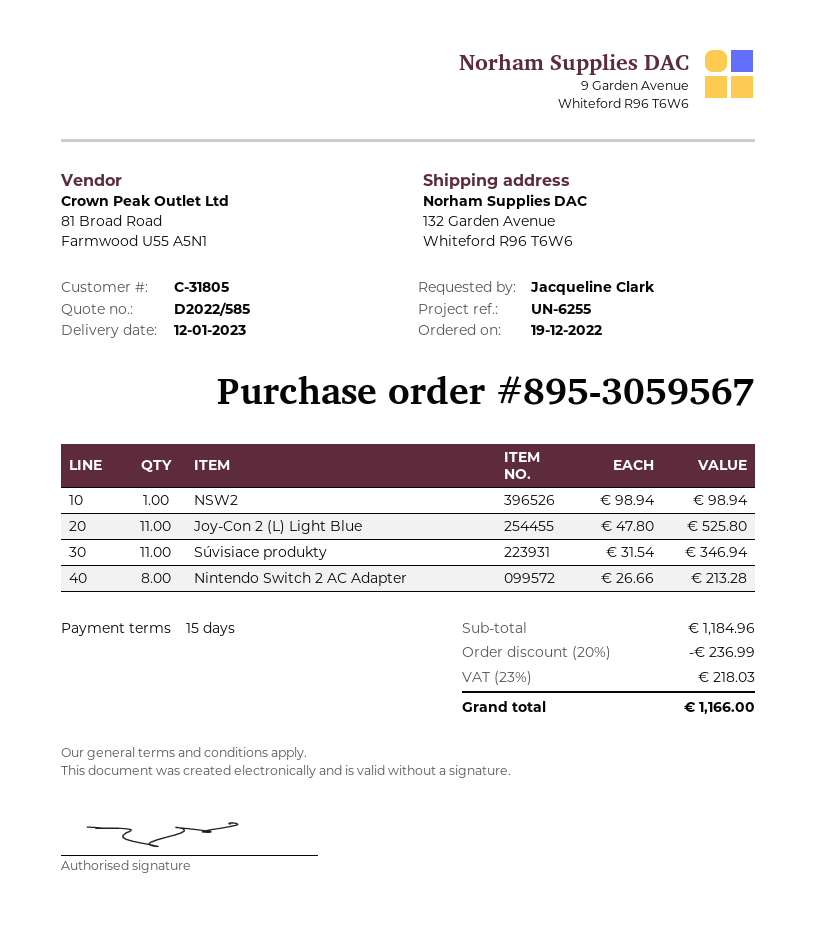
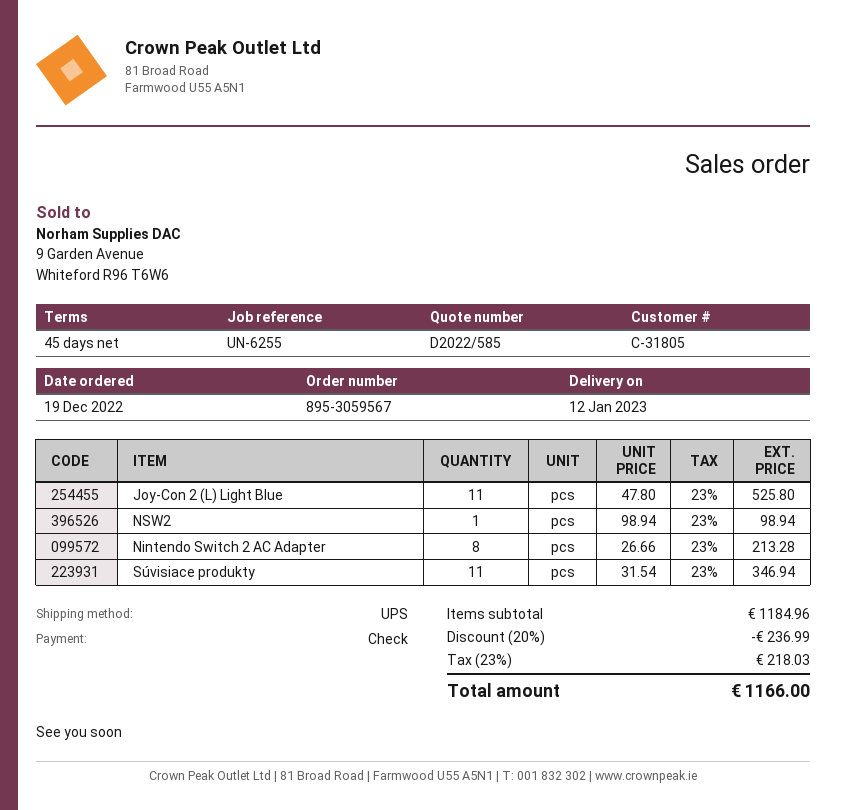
payment terms: 15 days -> 45 days

